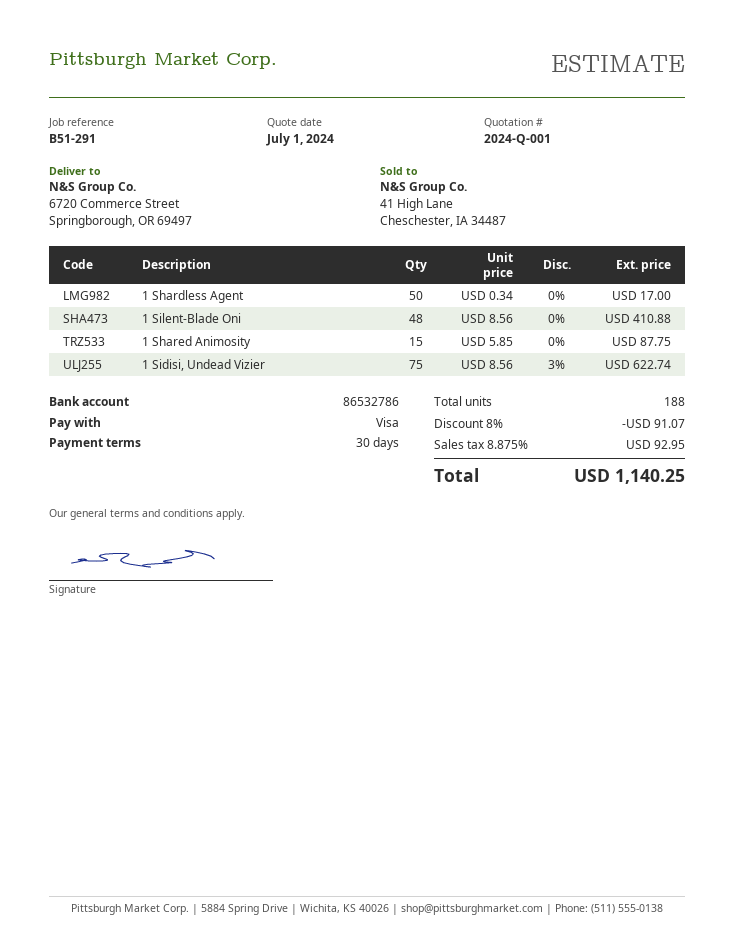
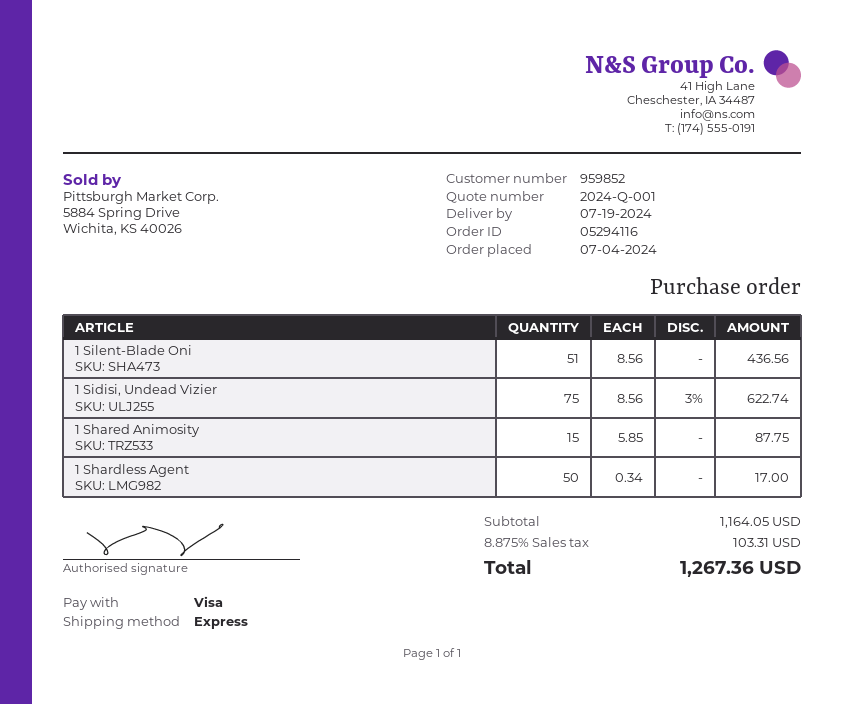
1 Silent-Blade Oni: 48 x 8.56 = 410.88 -> 51 x 8.56 = 436.56
discount: 8% = 91.07 -> none
tax: 8.875% = 92.95 -> 8.875% = 103.31
total: 1140.25 -> 1267.36

